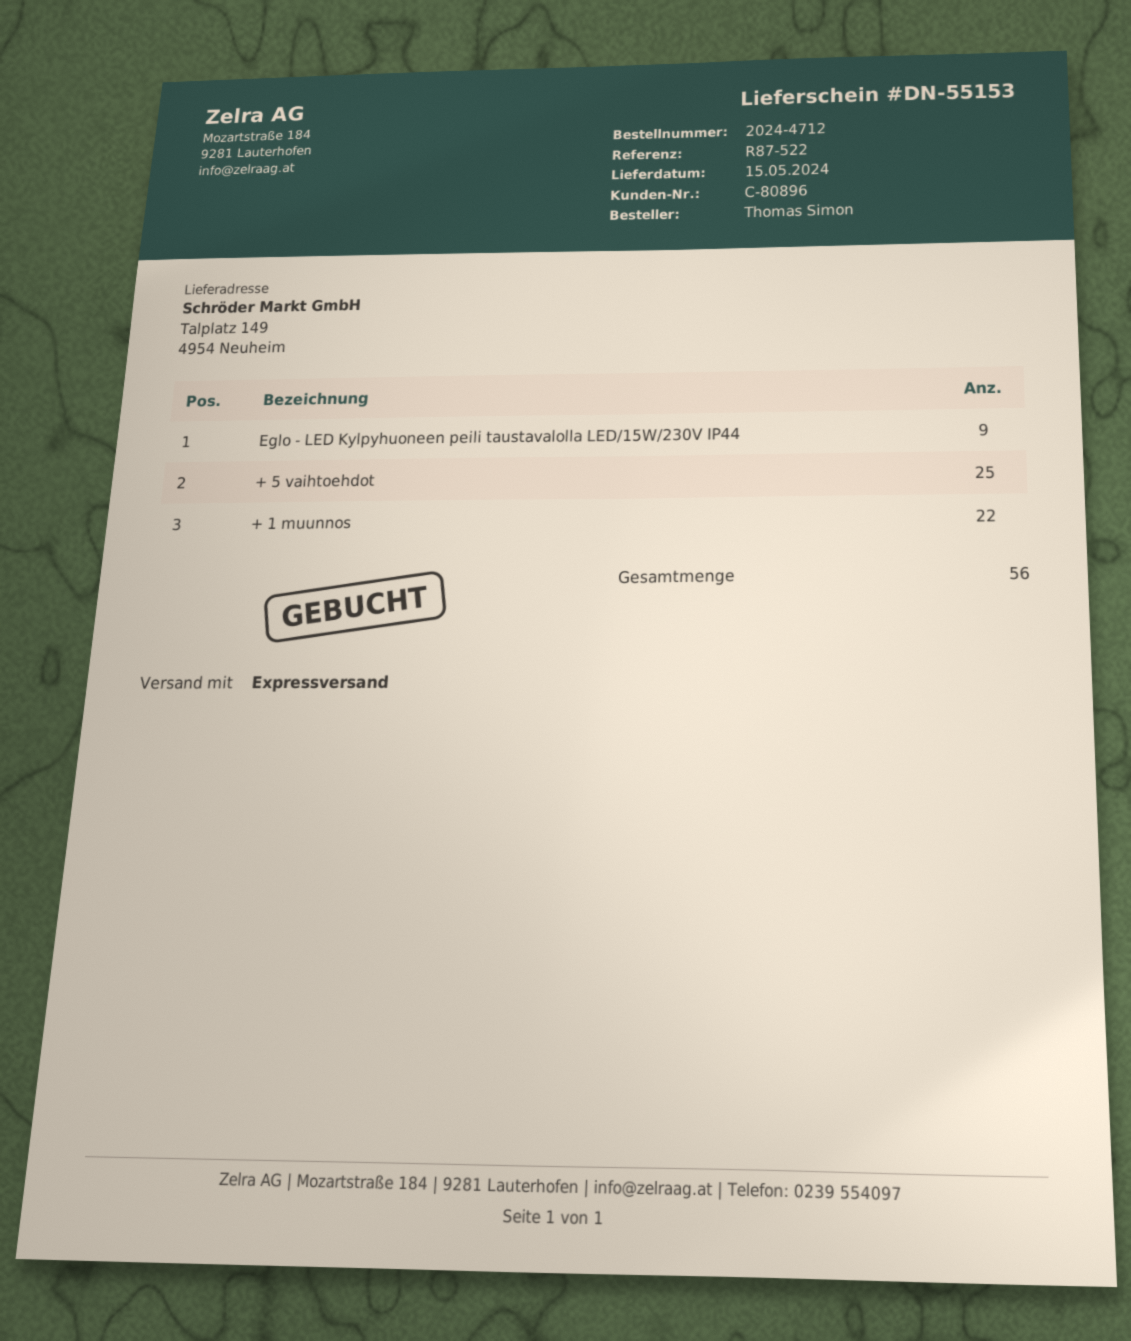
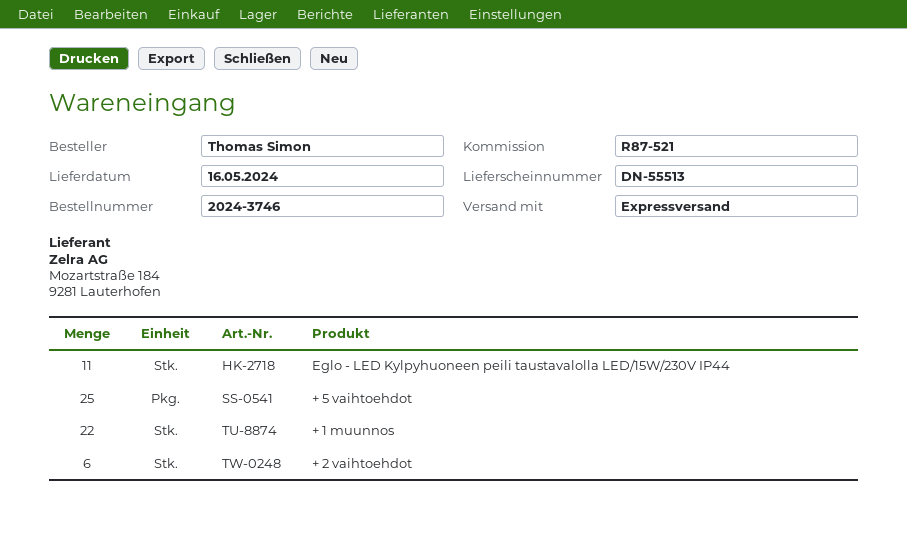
order number: 2024-4712 -> 2024-3746
delivery note number: DN-55153 -> DN-55513
delivery date: 2024-05-15 -> 2024-05-16
reference: R87-522 -> R87-521
Eglo - LED Kylpyhuoneen peili taustavalolla LED/15W/230V IP44: 9 -> 11
+ 2 vaihtoehdot: none -> 6

